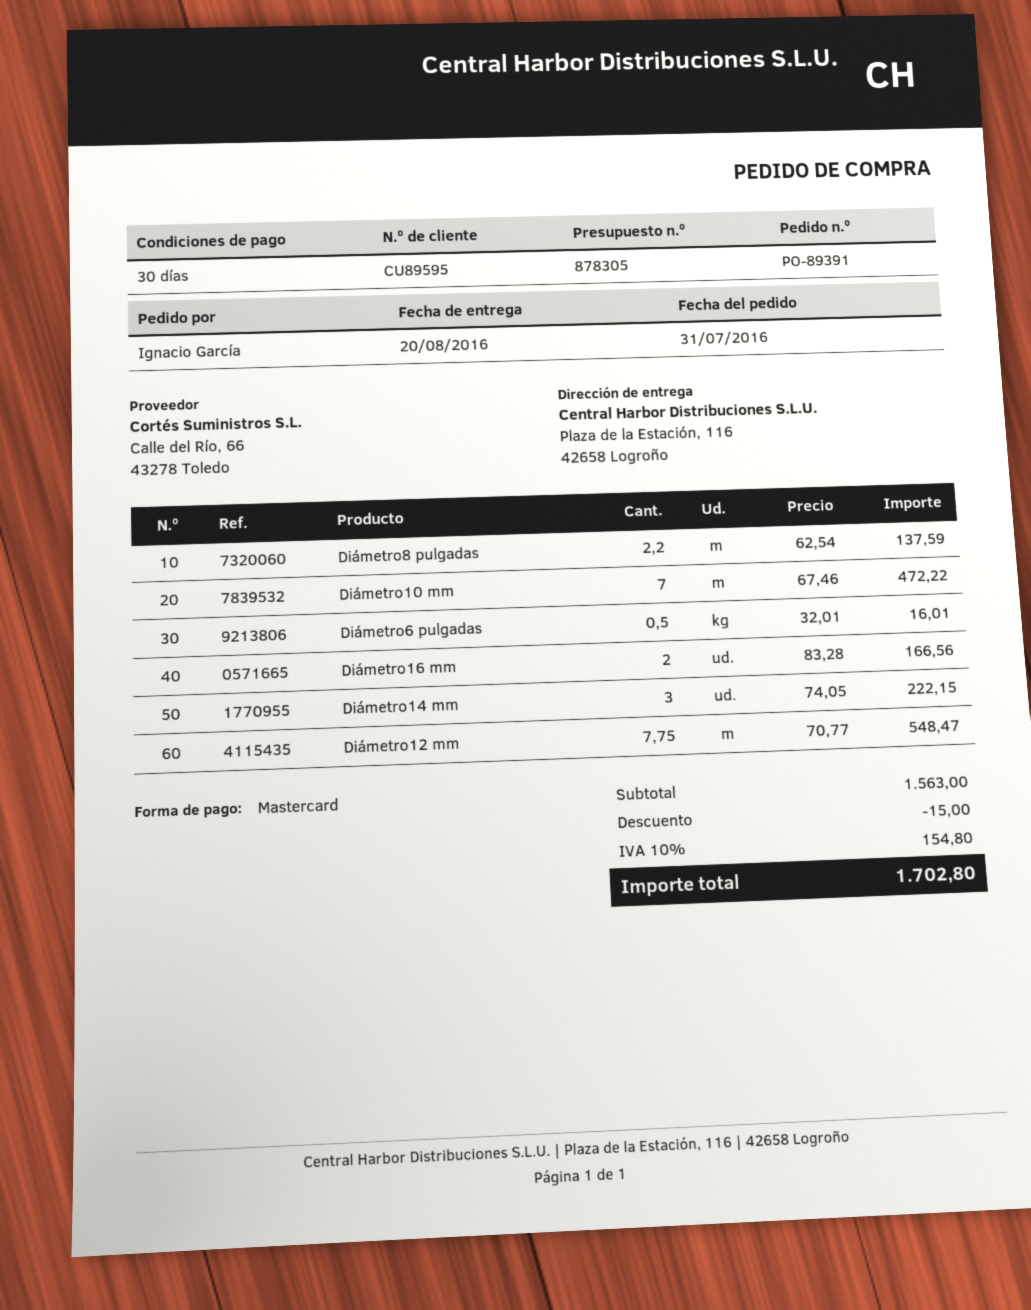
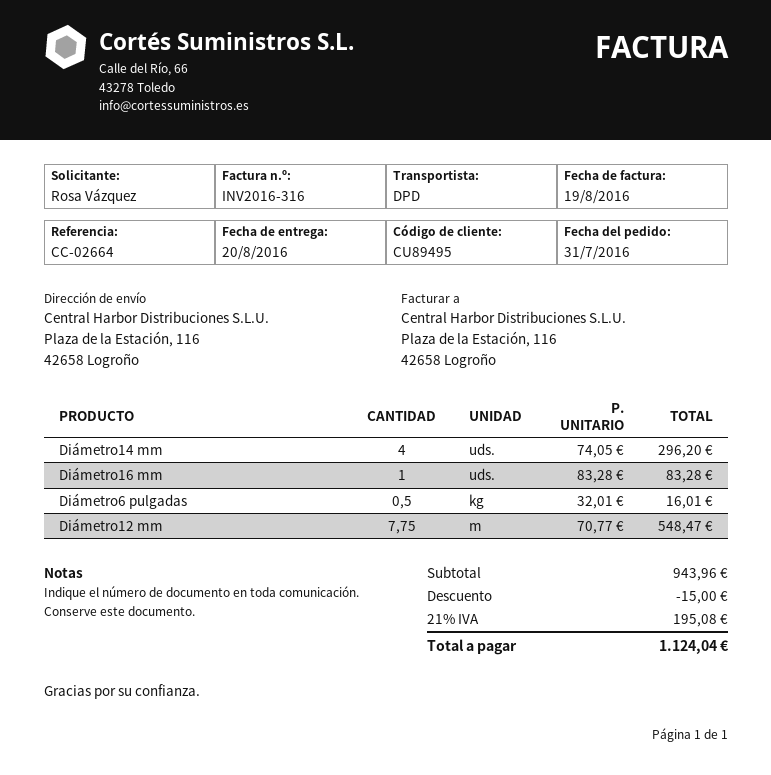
customer number: CU89595 -> CU89495
ordered by: Ignacio García -> Rosa Vázquez
Diámetro8 pulgadas: 2.2 x 62.54 = 137.59 -> none
Diámetro10 mm: 7 x 67.46 = 472.22 -> none
Diámetro16 mm: 2 x 83.28 = 166.56 -> 1 x 83.28 = 83.28
Diámetro14 mm: 3 x 74.05 = 222.15 -> 4 x 74.05 = 296.20
subtotal: 1563.00 -> 943.96
tax: 10% = 154.80 -> 21% = 195.08
total: 1702.80 -> 1124.04

